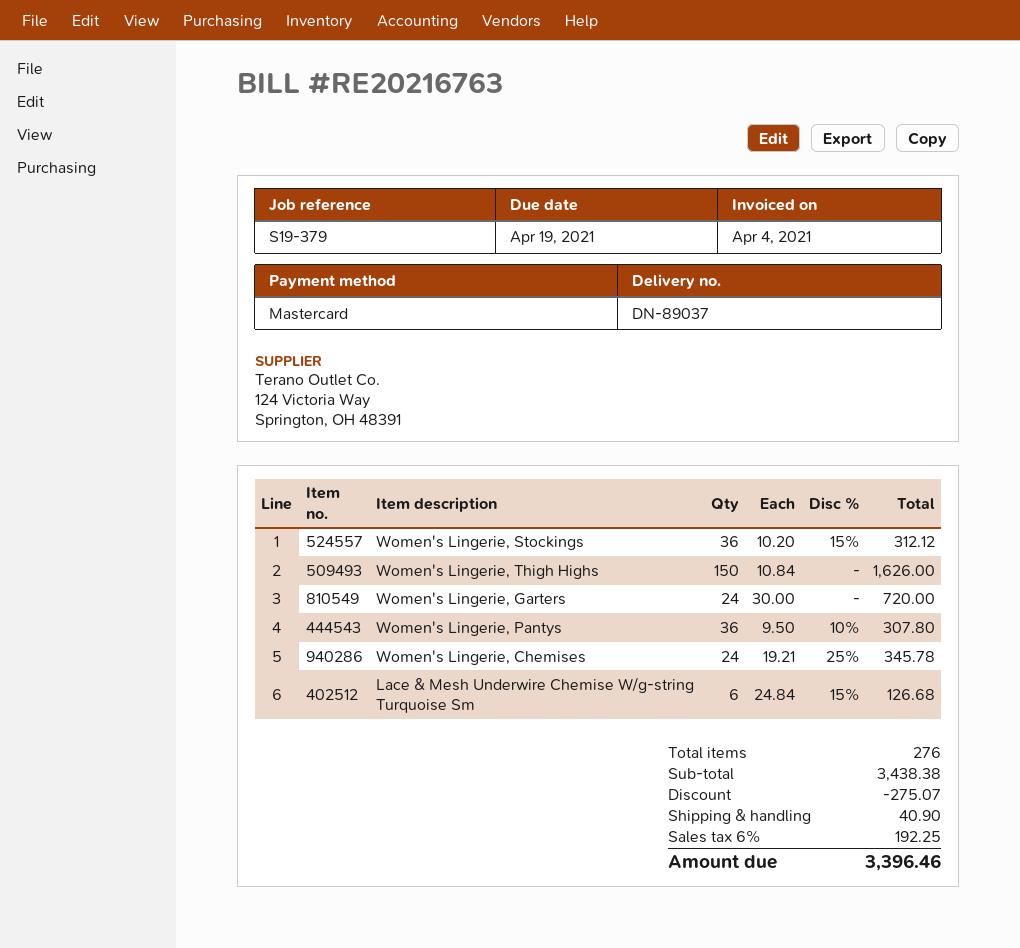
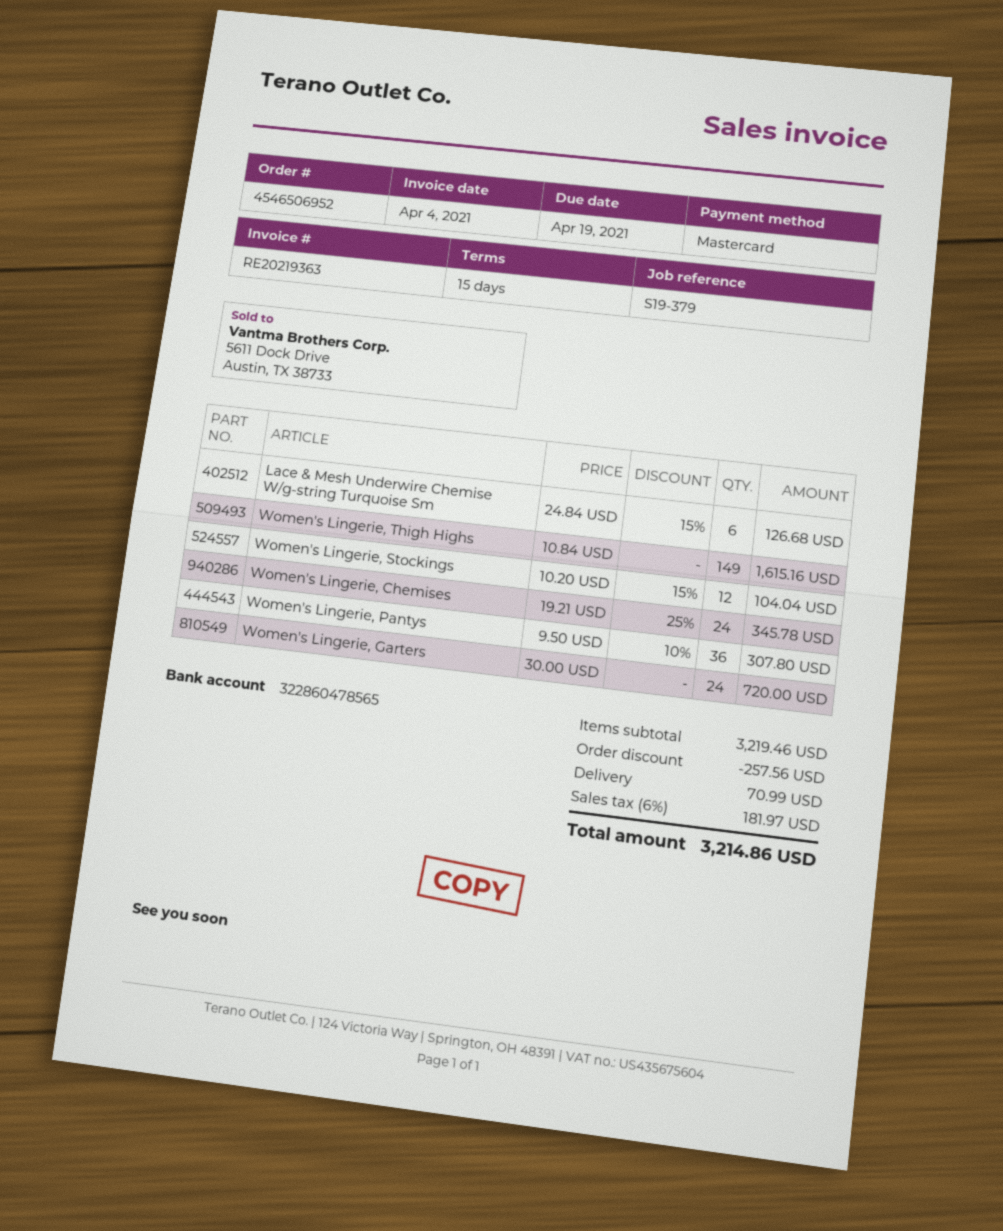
invoice number: RE20216763 -> RE20219363
Women's Lingerie, Stockings: 36 x 10.20 - 15% = 312.12 -> 12 x 10.20 - 15% = 104.04
Women's Lingerie, Thigh Highs: 150 x 10.84 = 1626.00 -> 149 x 10.84 = 1615.16
subtotal: 3438.38 -> 3219.46
discount: 275.07 -> 257.56
shipping: 40.90 -> 70.99
tax: 6% = 192.25 -> 6% = 181.97
total: 3396.46 -> 3214.86

